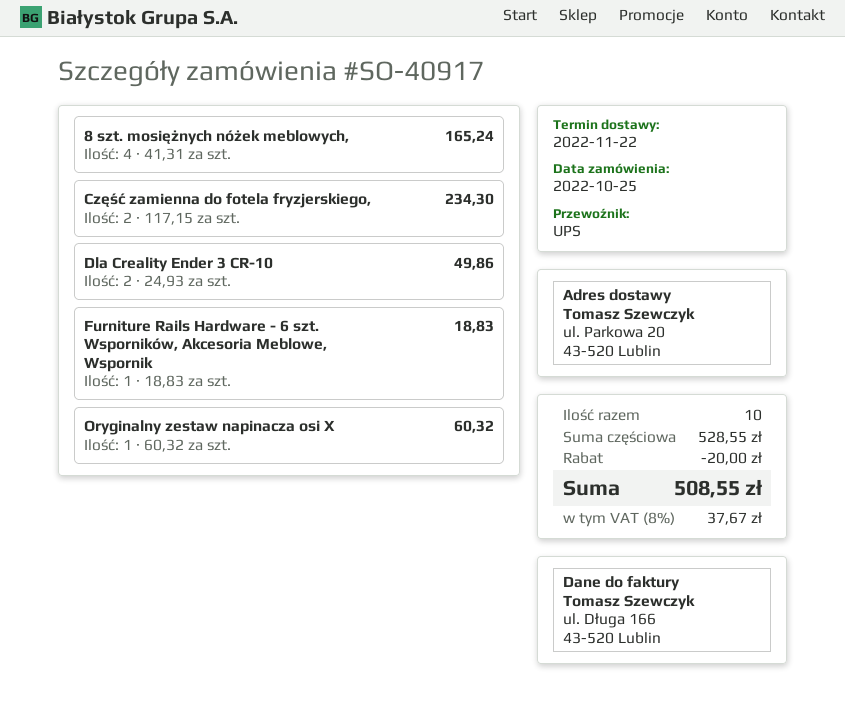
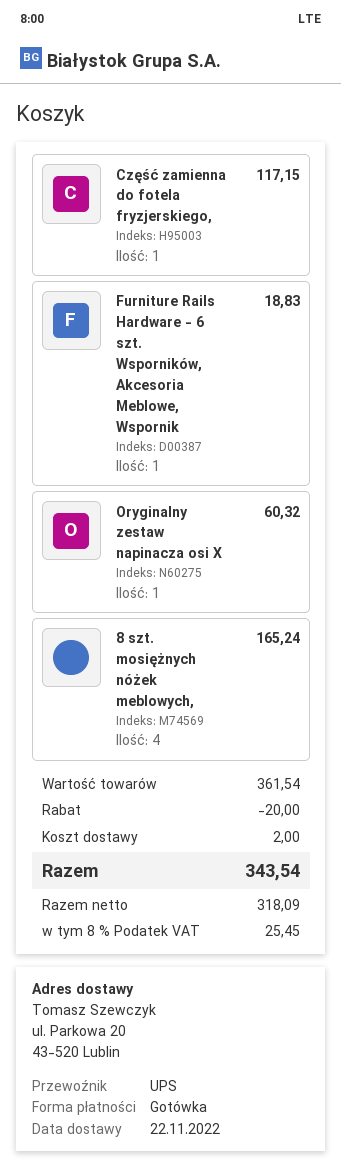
Część zamienna do fotela fryzjerskiego,: 2 for 234.30 -> 1 for 117.15
Dla Creality Ender 3 CR-10: 2 for 49.86 -> none
subtotal: 528.55 -> 361.54
shipping: none -> 2.00
tax: 8% = 37.67 -> 8% = 25.45
total: 508.55 -> 343.54

